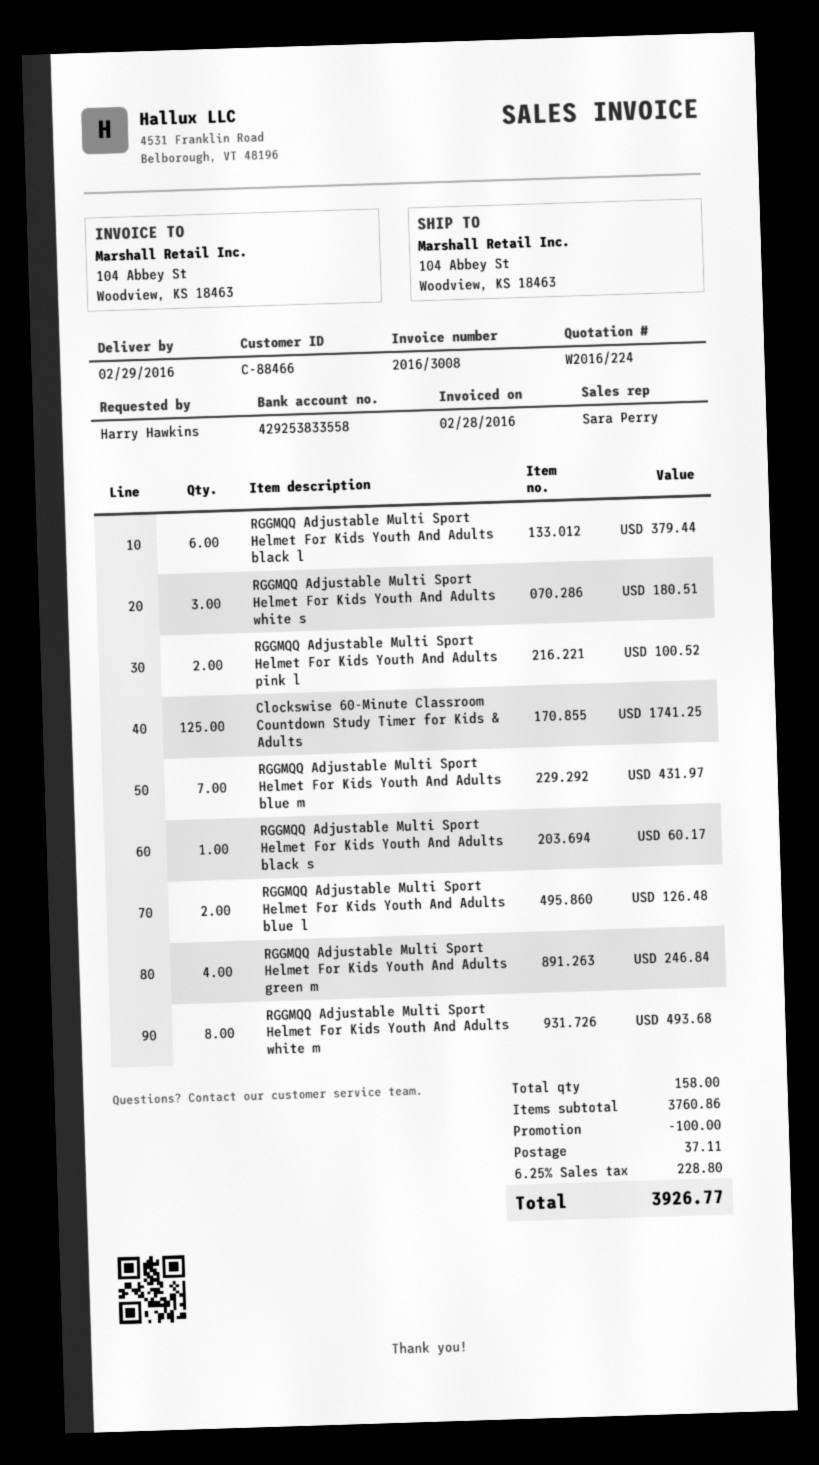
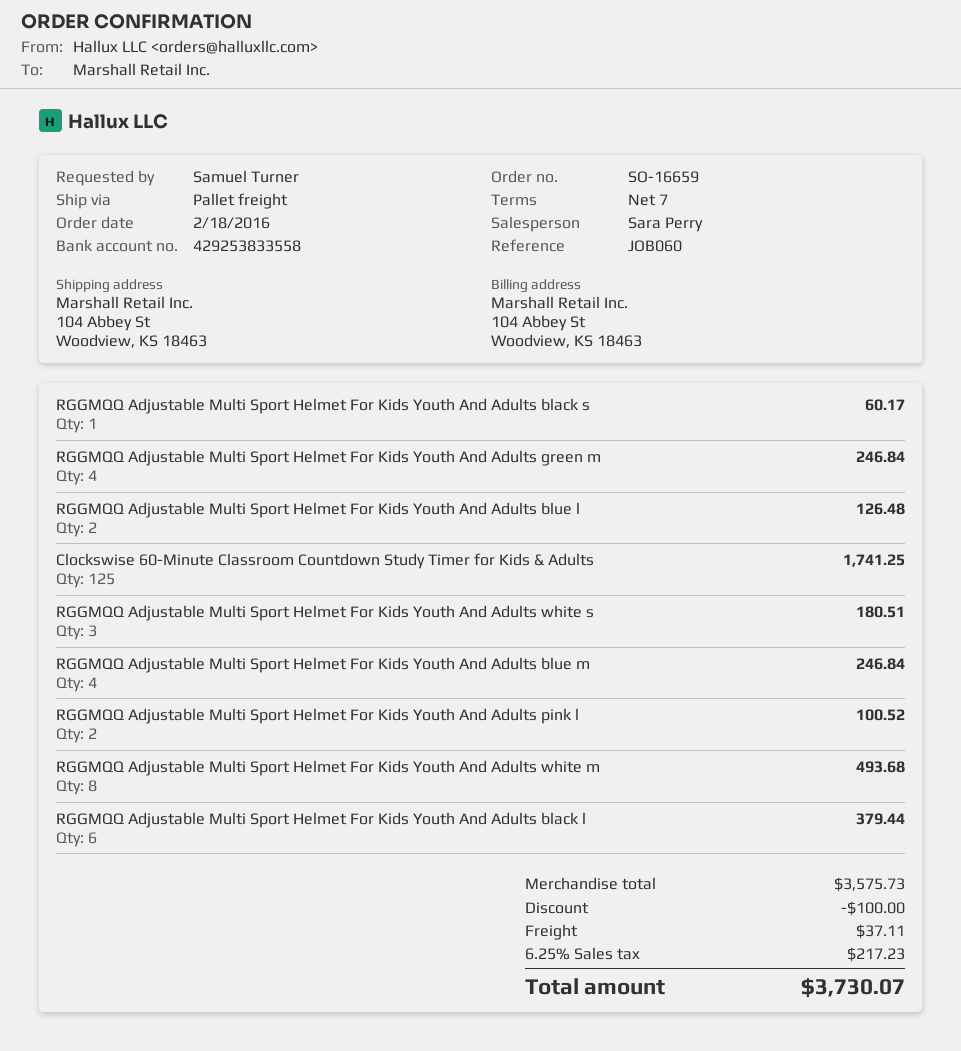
ordered by: Harry Hawkins -> Samuel Turner
RGGMQQ Adjustable Multi Sport Helmet For Kids Youth And Adults blue m: 7 for 431.97 -> 4 for 246.84
subtotal: 3760.86 -> 3575.73
tax: 6.25% = 228.80 -> 6.25% = 217.23
total: 3926.77 -> 3730.07

